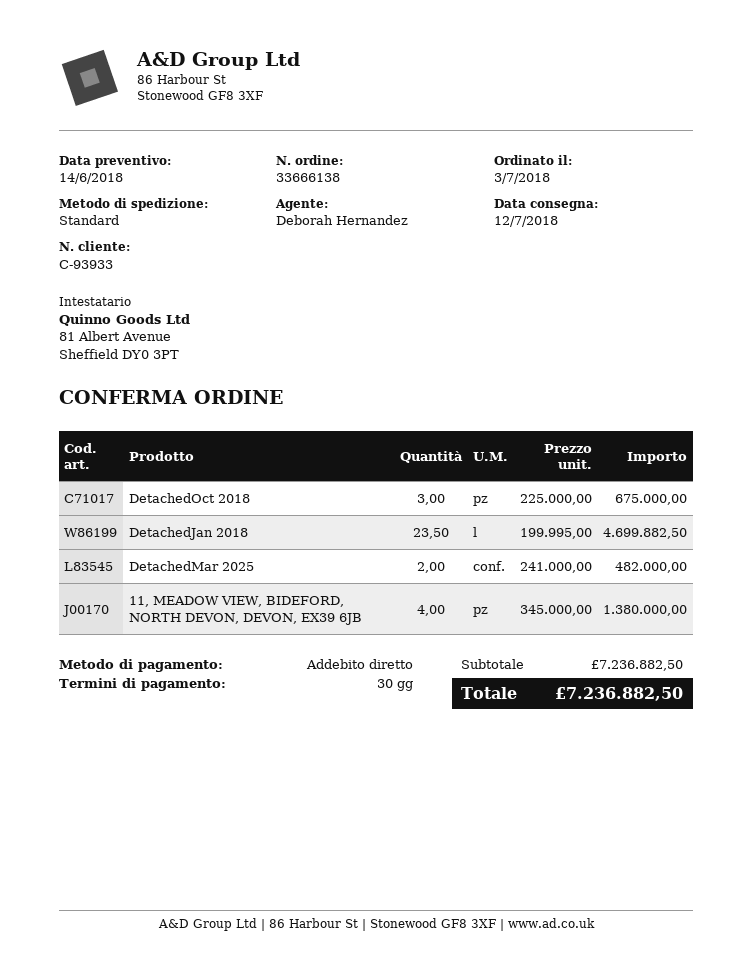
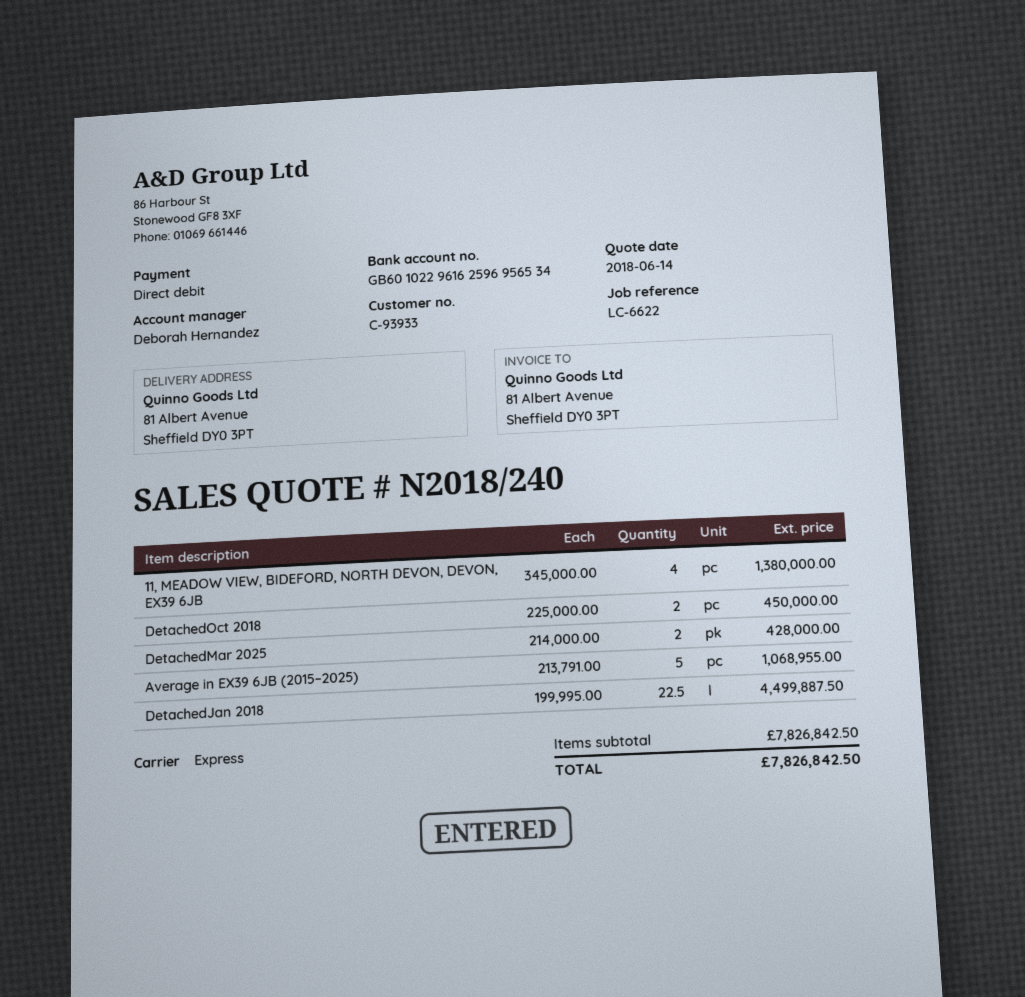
shipping method: standard -> express
DetachedOct 2018: 3 x 225000.00 = 675000.00 -> 2 x 225000.00 = 450000.00
DetachedJan 2018: 23.5 x 199995.00 = 4699882.50 -> 22.5 x 199995.00 = 4499887.50
DetachedMar 2025: 2 x 241000.00 = 482000.00 -> 2 x 214000.00 = 428000.00
Average in EX39 6JB (2015–2025): none -> 5 x 213791.00 = 1068955.00
subtotal: 7236882.50 -> 7826842.50
total: 7236882.50 -> 7826842.50

